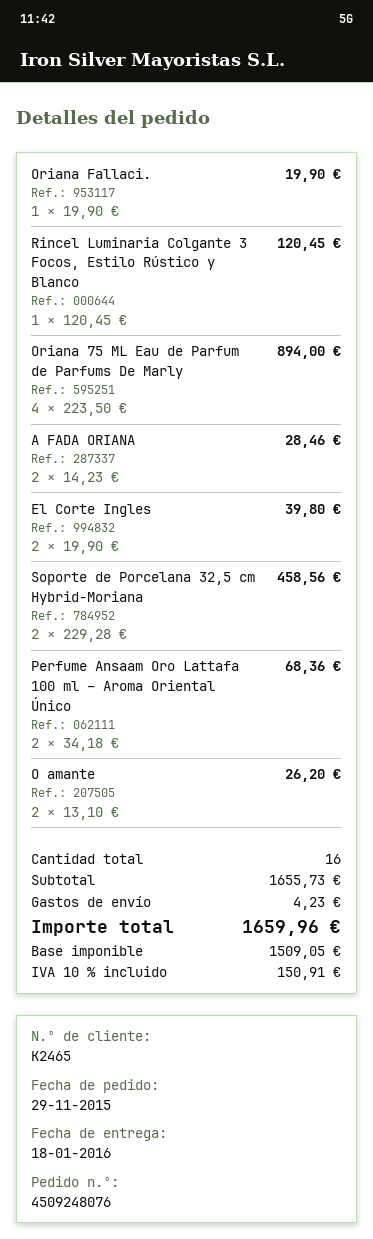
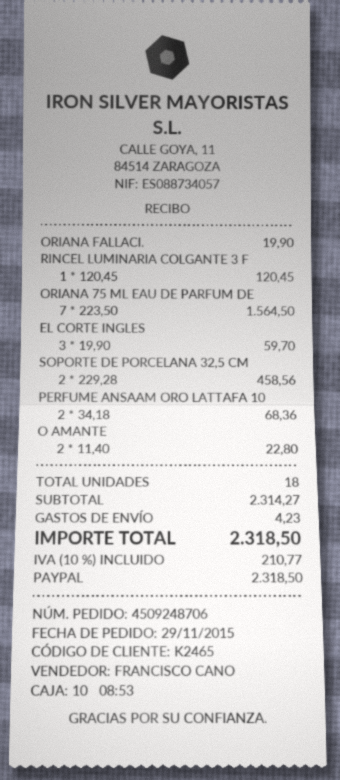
order number: 4509248076 -> 4509248706
Oriana 75 ML Eau de Parfum de Parfums De Marly: 4 x 223.50 = 894.00 -> 7 x 223.50 = 1564.50
A FADA ORIANA: 2 x 14.23 = 28.46 -> none
El Corte Ingles: 2 x 19.90 = 39.80 -> 3 x 19.90 = 59.70
O amante: 2 x 13.10 = 26.20 -> 2 x 11.40 = 22.80
total quantity: 16 -> 18
subtotal: 1655.73 -> 2314.27
tax: 10% = 150.91 -> 10% = 210.77
total: 1659.96 -> 2318.50

